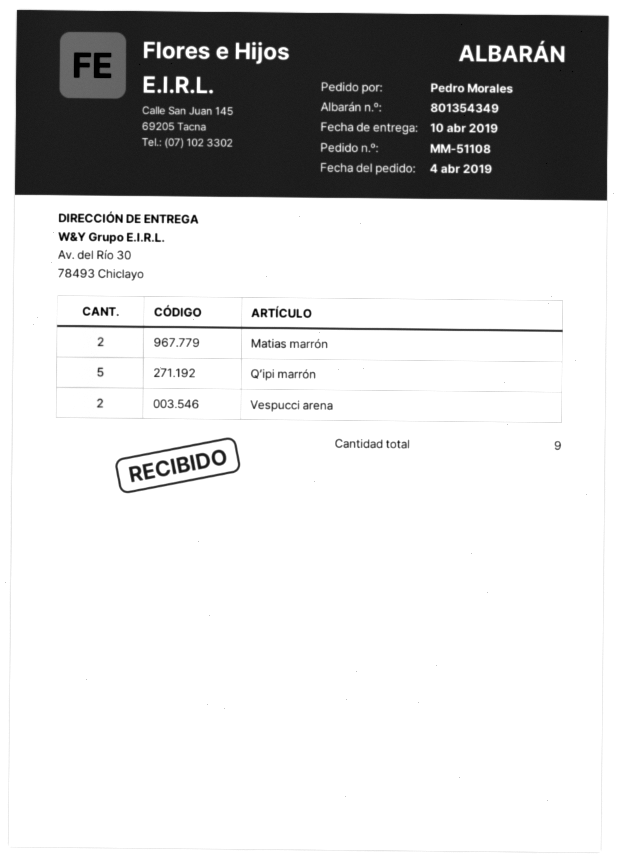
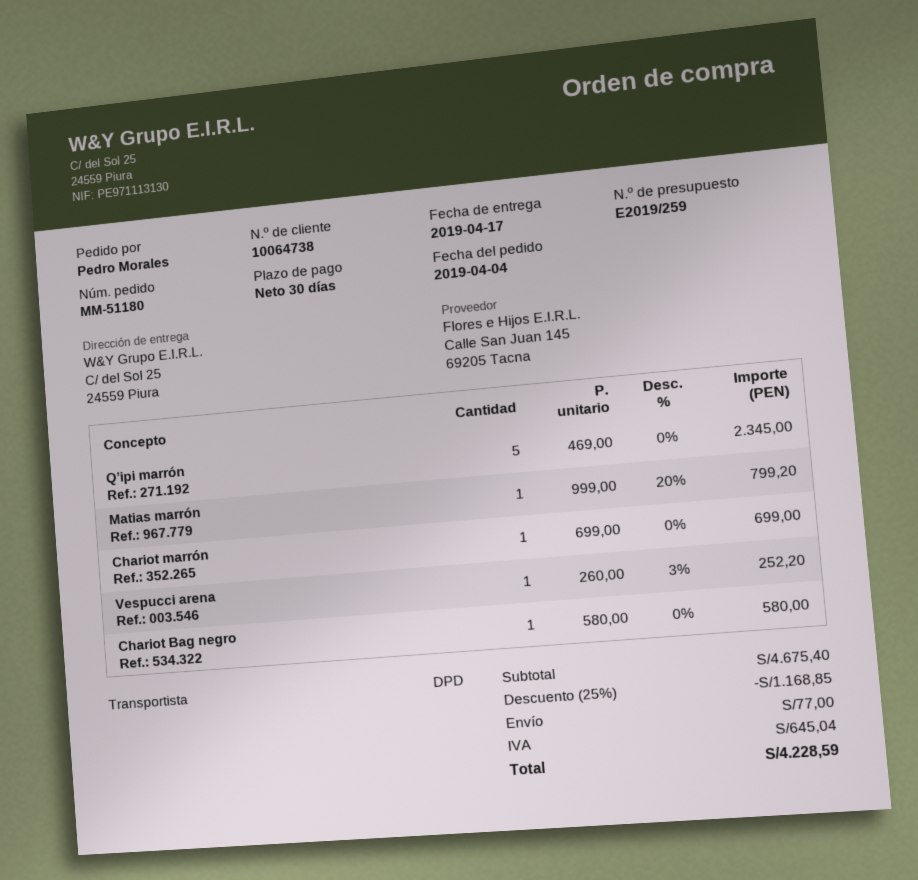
order number: MM-51108 -> MM-51180
delivery date: 2019-04-10 -> 2019-04-17
ship to: Av. del Río 30, 78493 Chiclayo -> C/ del Sol 25, 24559 Piura
Matias marrón: 2 -> 1
Vespucci arena: 2 -> 1
Chariot marrón: none -> 1
Chariot Bag negro: none -> 1

